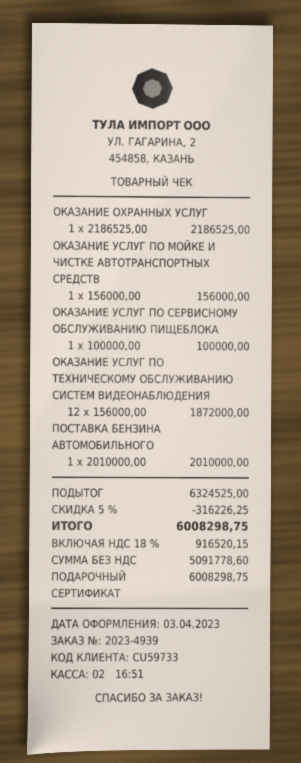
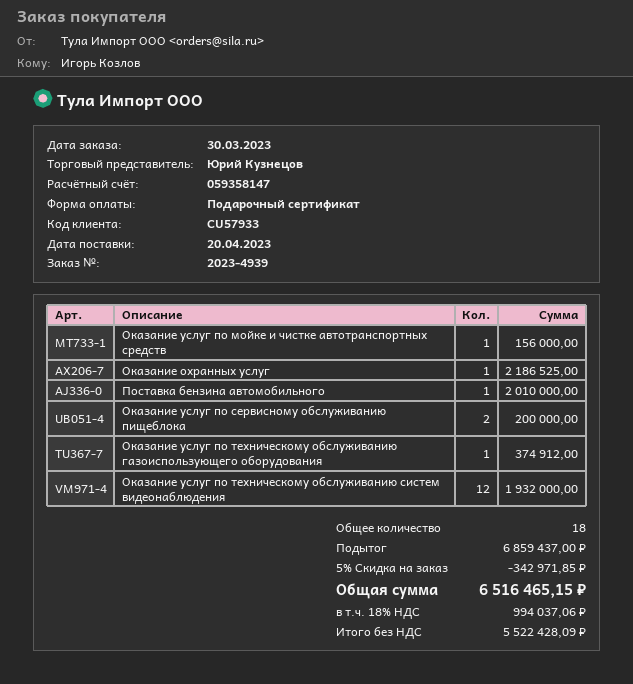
order date: 2023-04-03 -> 2023-03-30
customer number: CU59733 -> CU57933
ОКАЗАНИЕ УСЛУГ ПО СЕРВИСНОМУ ОБСЛУЖИВАНИЮ ПИЩЕБЛОКА: 1 for 100000.00 -> 2 for 200000.00
ОКАЗАНИЕ УСЛУГ ПО ТЕХНИЧЕСКОМУ ОБСЛУЖИВАНИЮ СИСТЕМ ВИДЕОНАБЛЮДЕНИЯ: 12 for 1872000.00 -> 12 for 1932000.00
Оказание услуг по техническому обслуживанию газоиспользующего оборудования: none -> 1 for 374912.00
subtotal: 6324525.00 -> 6859437.00
discount: 5% = 316226.25 -> 5% = 342971.85
net: 5091778.60 -> 5522428.09
tax: 18% = 916520.15 -> 18% = 994037.06
total: 6008298.75 -> 6516465.15

